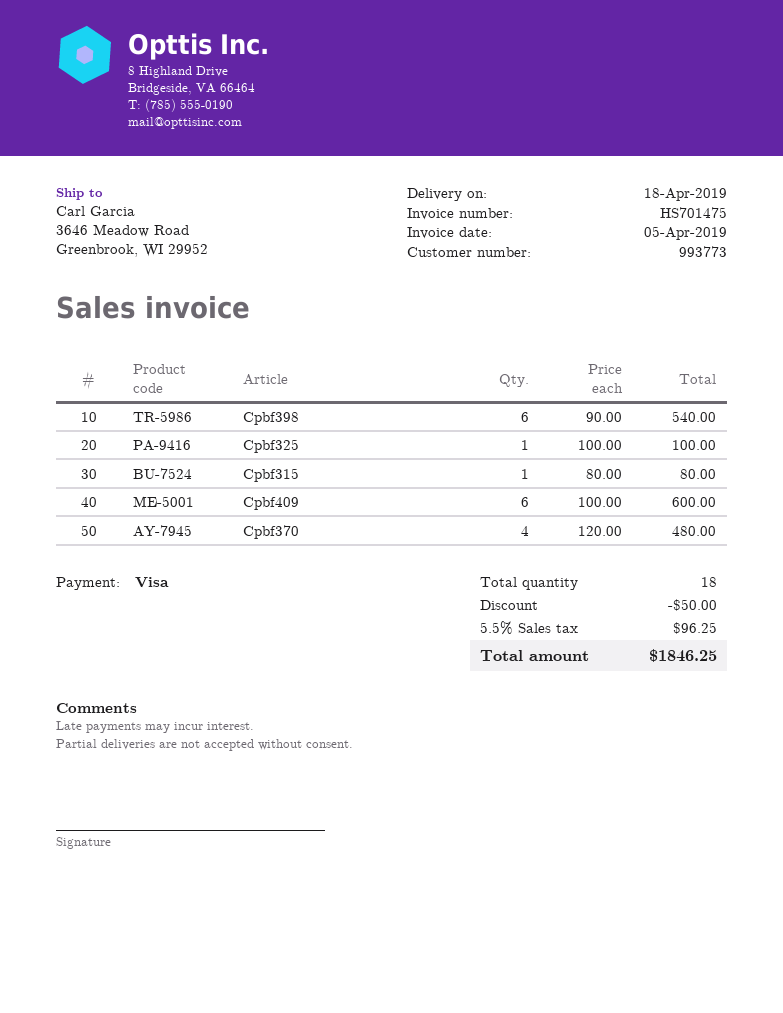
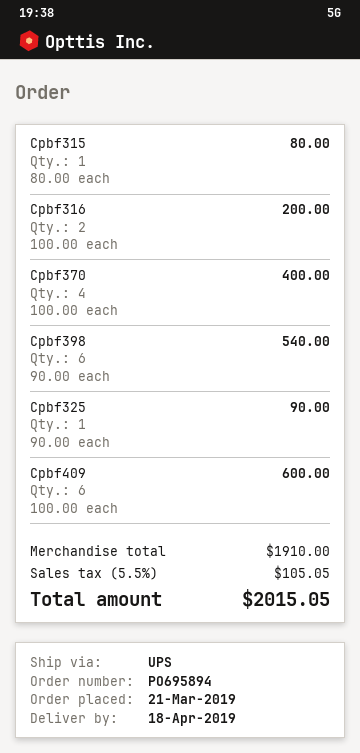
Cpbf325: 1 x 100.00 = 100.00 -> 1 x 90.00 = 90.00
Cpbf370: 4 x 120.00 = 480.00 -> 4 x 100.00 = 400.00
Cpbf316: none -> 2 x 100.00 = 200.00
discount: 50.00 -> none
tax: 5.5% = 96.25 -> 5.5% = 105.05
total: 1846.25 -> 2015.05

